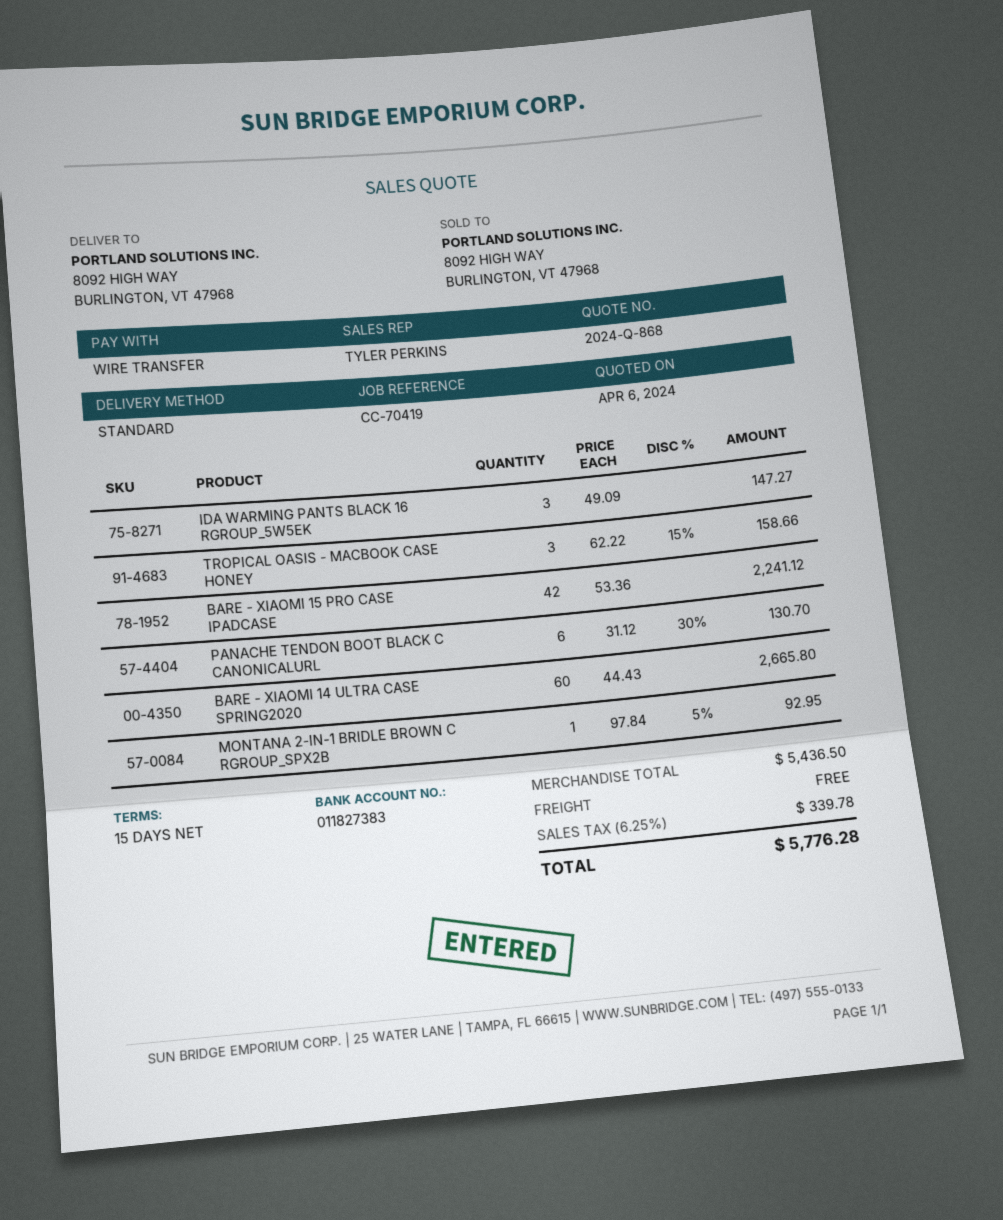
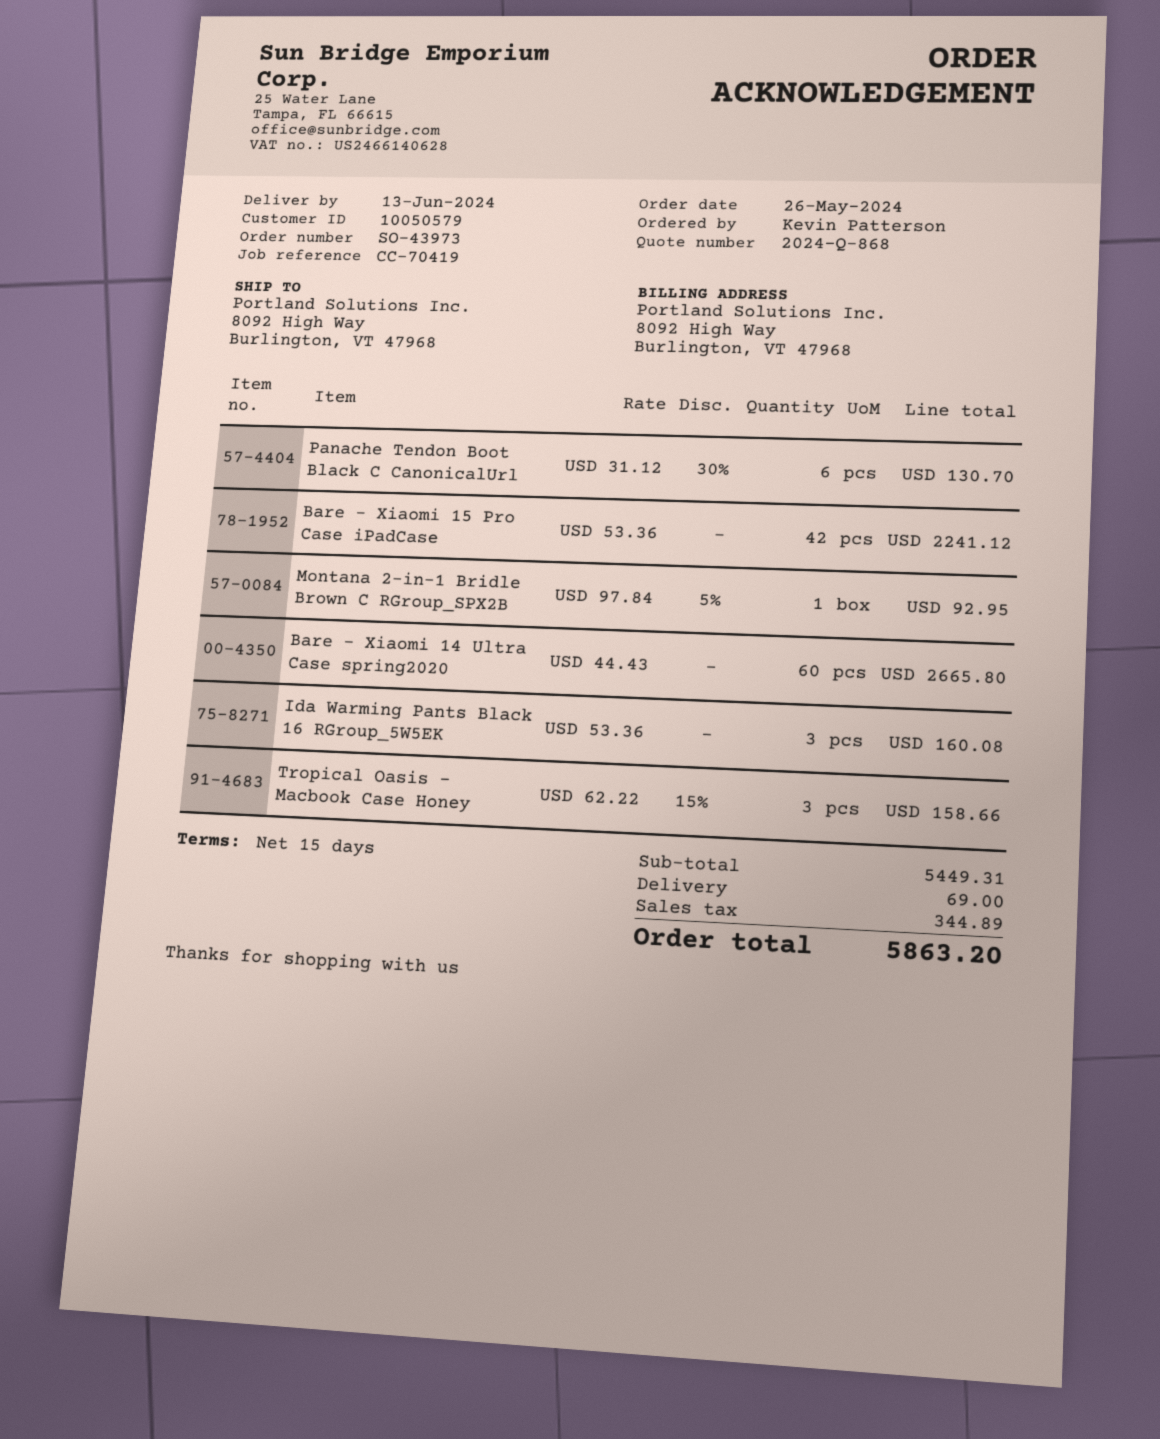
IDA WARMING PANTS BLACK 16 RGROUP_5W5EK: 3 x 49.09 = 147.27 -> 3 x 53.36 = 160.08
subtotal: 5436.50 -> 5449.31
shipping: 0.00 -> 69.00
tax: 339.78 -> 344.89
total: 5776.28 -> 5863.20

